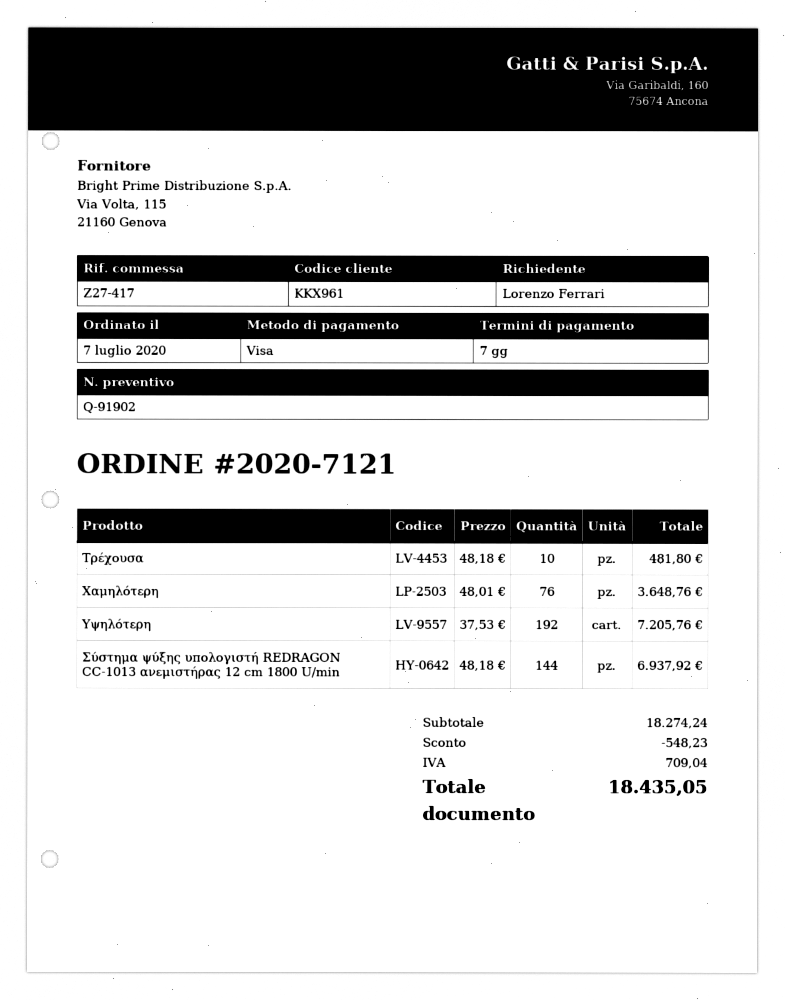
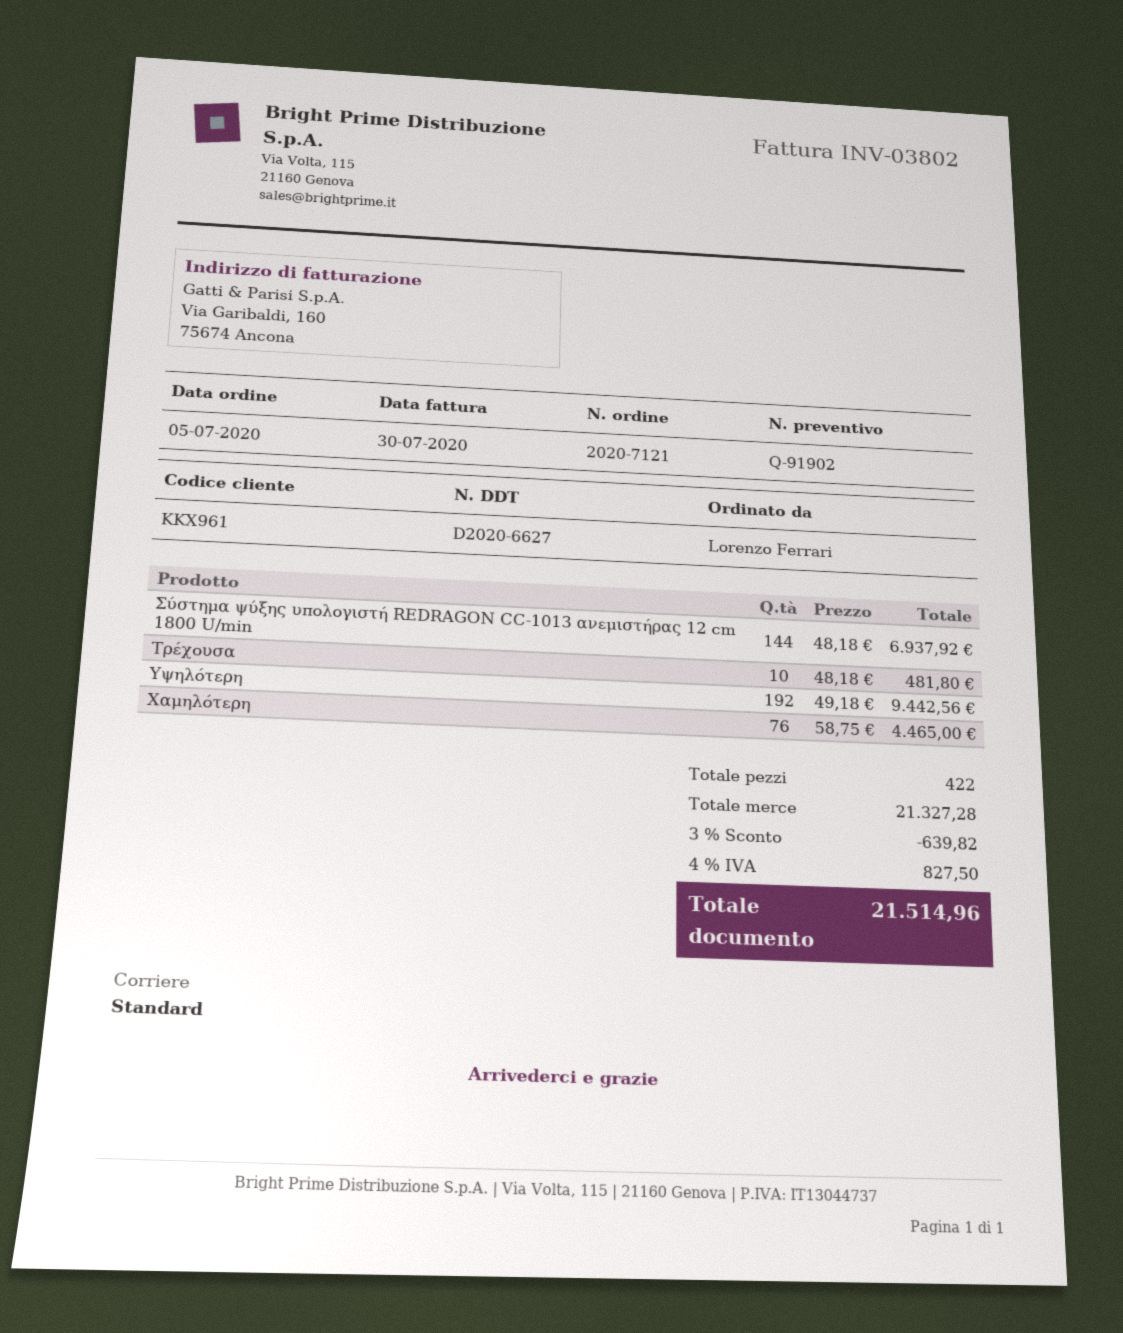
order date: 2020-07-07 -> 2020-07-05
Χαμηλότερη: 76 x 48.01 = 3648.76 -> 76 x 58.75 = 4465.00
Υψηλότερη: 192 x 37.53 = 7205.76 -> 192 x 49.18 = 9442.56
subtotal: 18274.24 -> 21327.28
discount: 548.23 -> 639.82
tax: 709.04 -> 827.50
total: 18435.05 -> 21514.96

